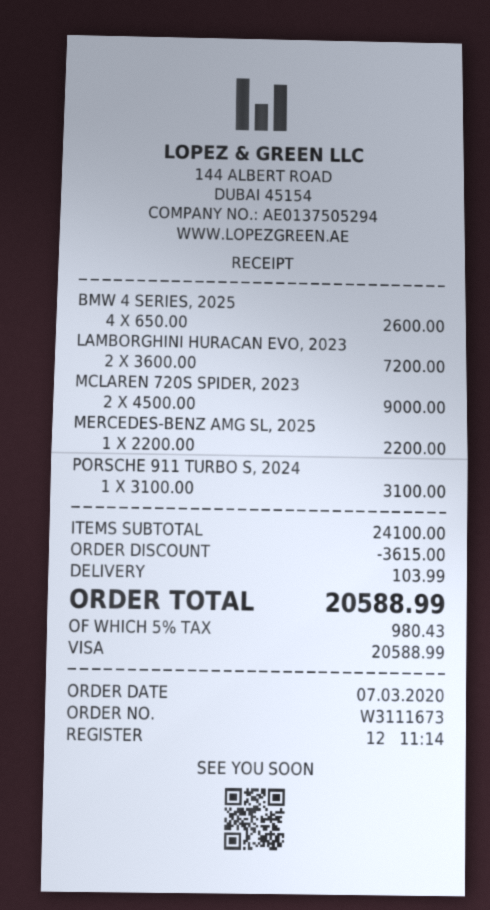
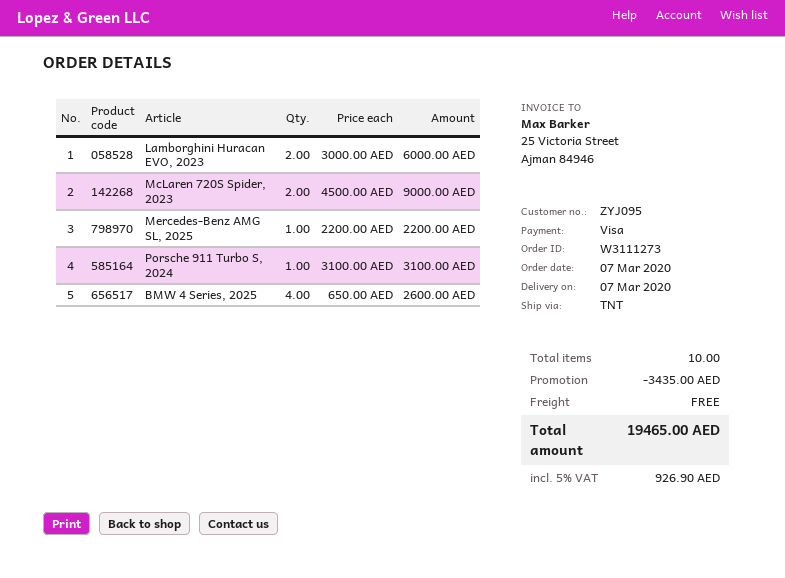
order number: W3111673 -> W3111273
LAMBORGHINI HURACAN EVO, 2023: 2 x 3600.00 = 7200.00 -> 2 x 3000.00 = 6000.00
discount: 3615.00 -> 3435.00
shipping: 103.99 -> 0.00
tax: 5% = 980.43 -> 5% = 926.90
total: 20588.99 -> 19465.00

